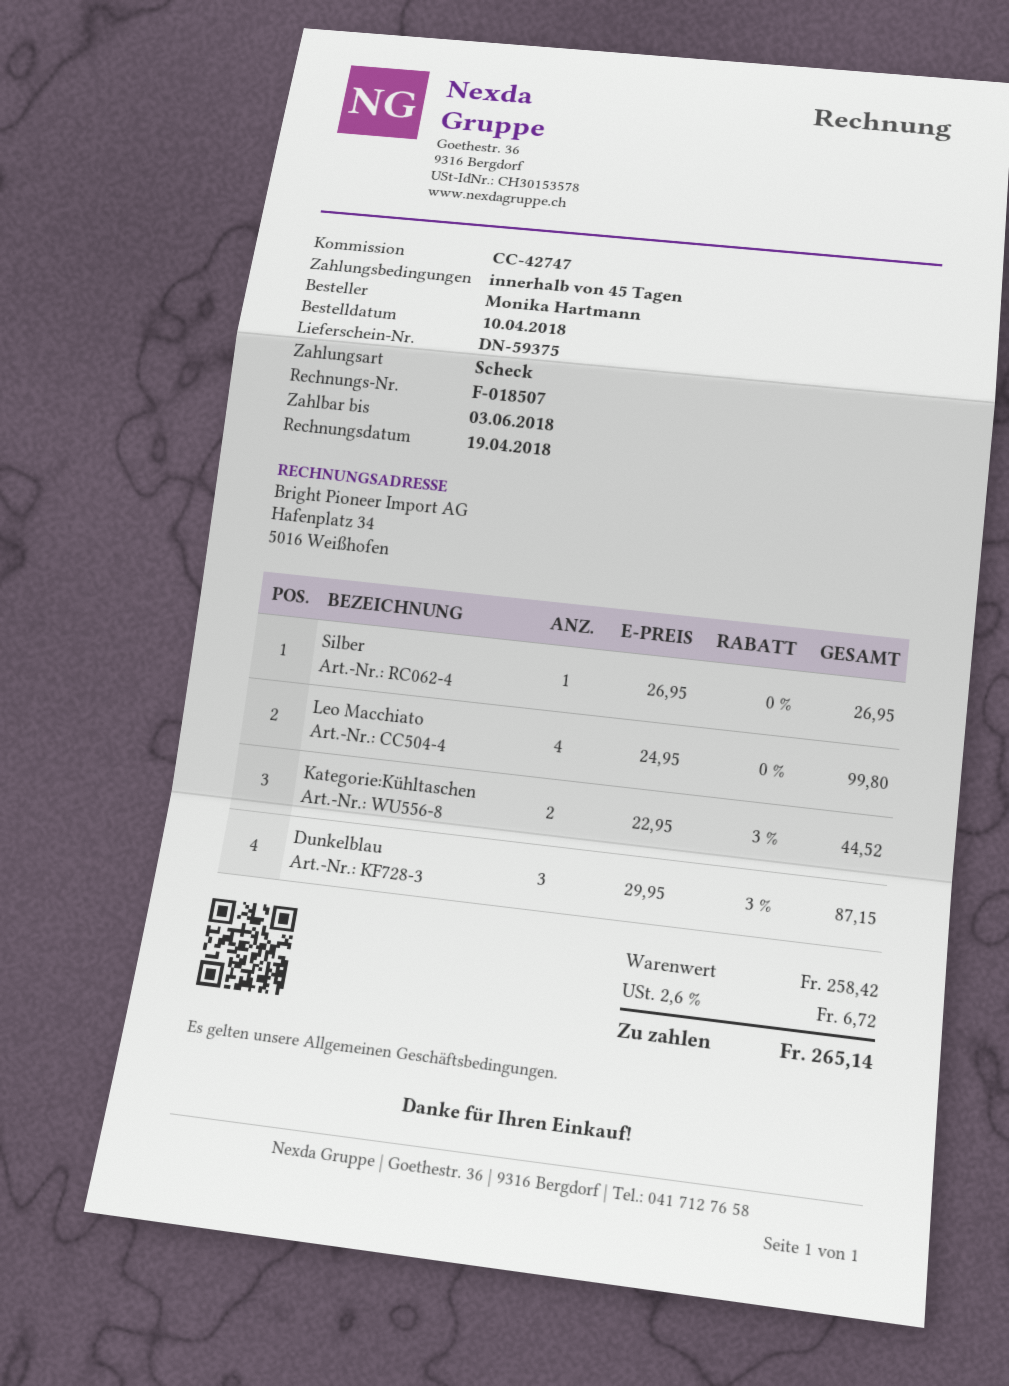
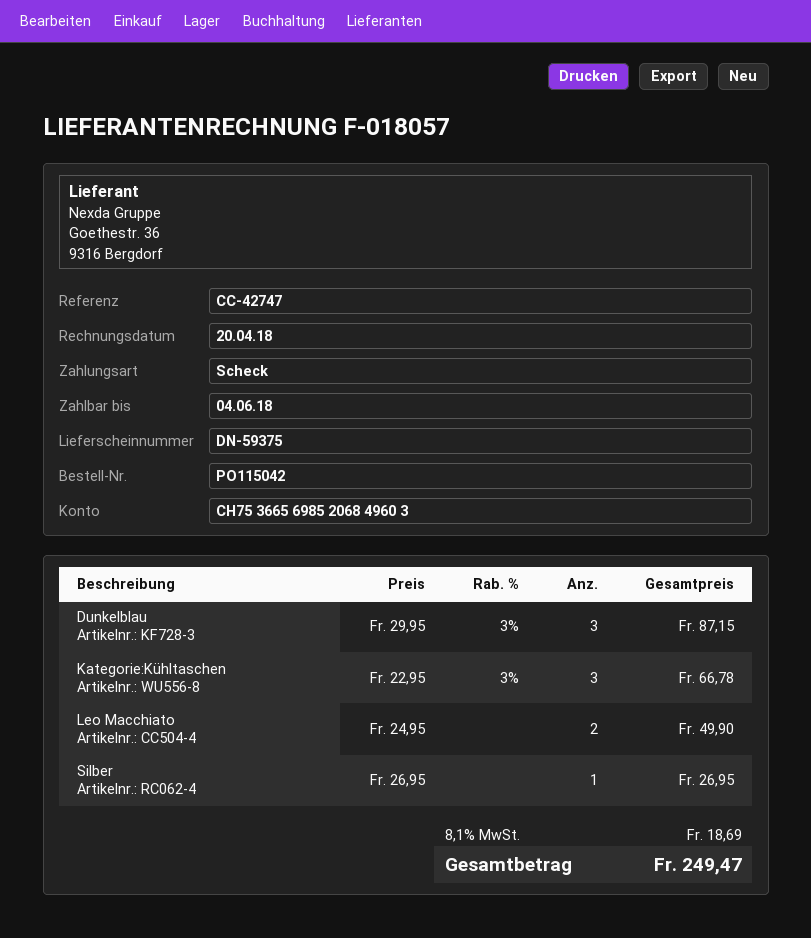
invoice number: F-018507 -> F-018057
invoice date: 2018-04-19 -> 2018-04-20
due date: 2018-06-03 -> 2018-06-04
Leo Macchiato: 4 x 24.95 = 99.80 -> 2 x 24.95 = 49.90
Kategorie:Kühltaschen: 2 x 22.95 - 3% = 44.52 -> 3 x 22.95 - 3% = 66.78
tax: 2.6% = 6.72 -> 8.1% = 18.69
total: 265.14 -> 249.47

